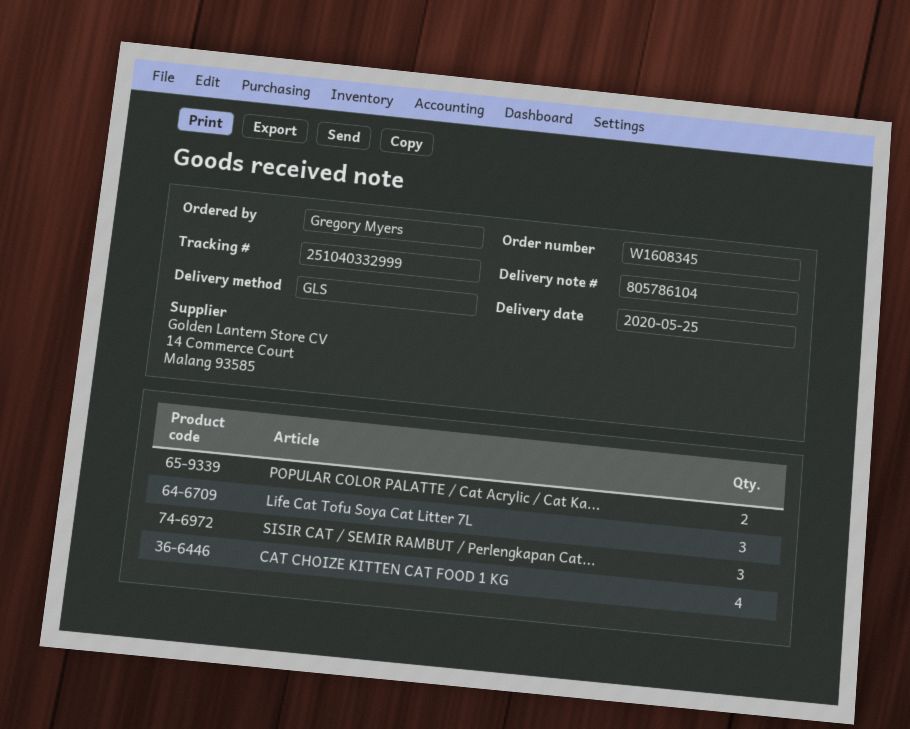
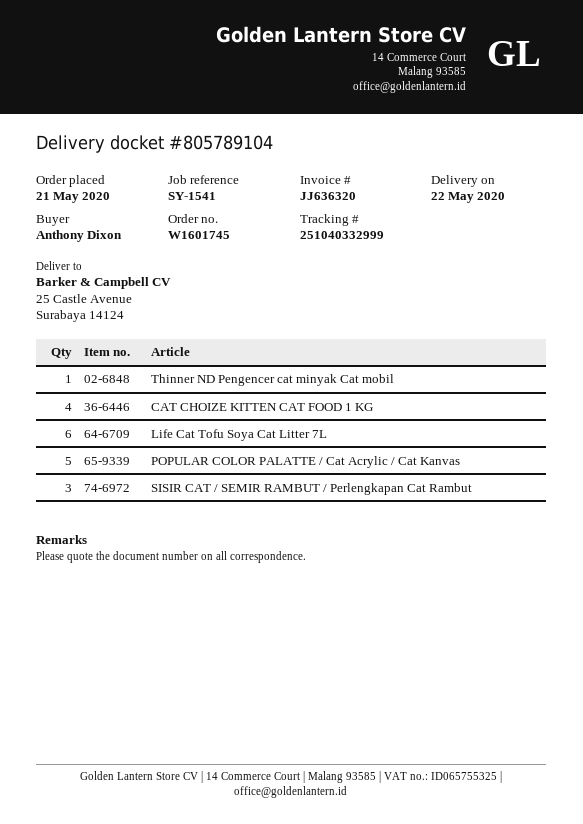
order number: W1608345 -> W1601745
delivery note number: 805786104 -> 805789104
delivery date: 2020-05-25 -> 2020-05-22
ordered by: Gregory Myers -> Anthony Dixon
POPULAR COLOR PALATTE / Cat Acrylic / Cat Ka...: 2 -> 5
Life Cat Tofu Soya Cat Litter 7L: 3 -> 6
Thinner ND Pengencer cat minyak Cat mobil: none -> 1

